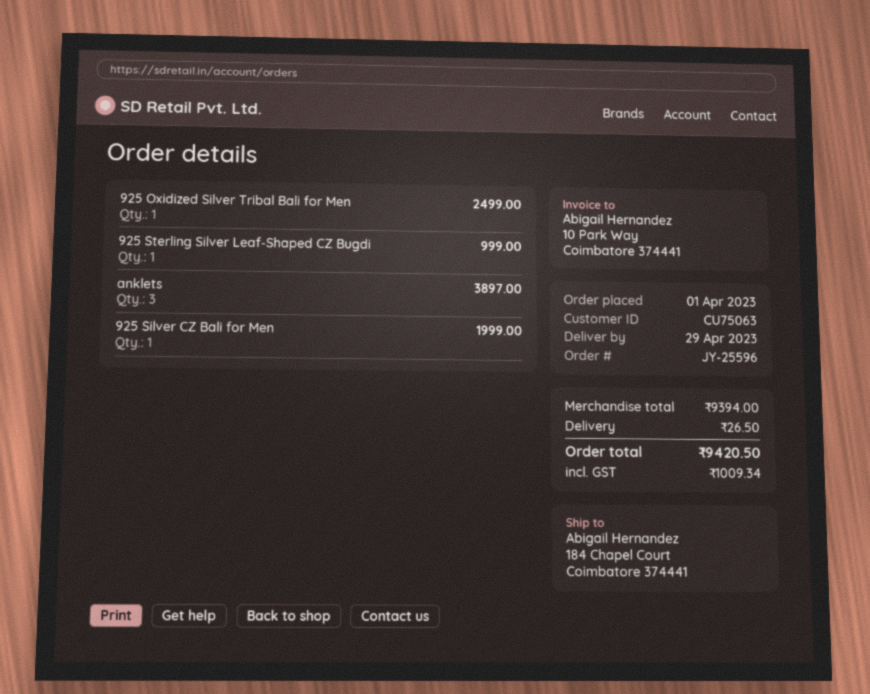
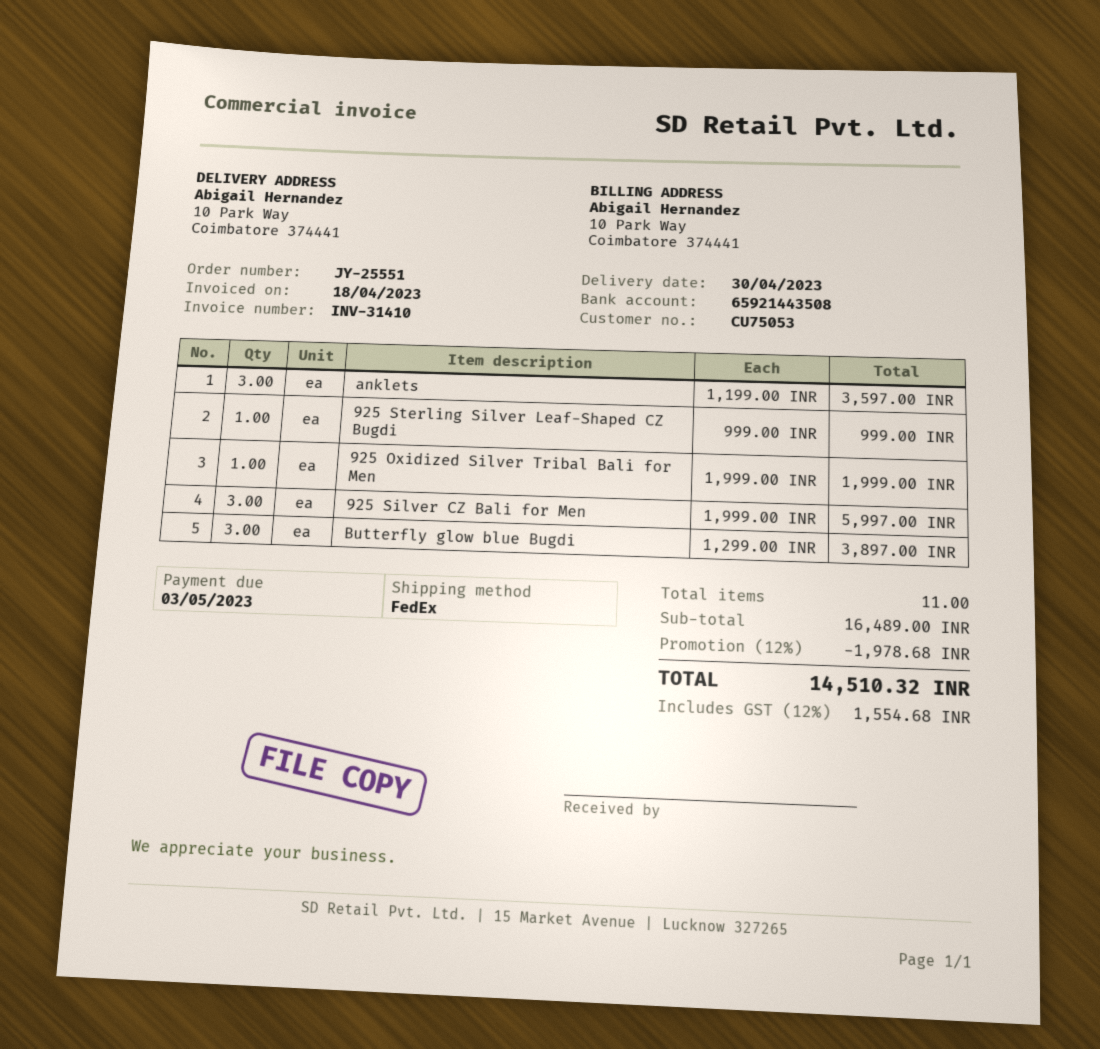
order number: JY-25596 -> JY-25551
delivery date: 2023-04-29 -> 2023-04-30
customer number: CU75063 -> CU75053
ship to: 184 Chapel Court, Coimbatore 374441 -> 10 Park Way, Coimbatore 374441
925 Oxidized Silver Tribal Bali for Men: 1 for 2499.00 -> 1 for 1999.00
anklets: 3 for 3897.00 -> 3 for 3597.00
925 Silver CZ Bali for Men: 1 for 1999.00 -> 3 for 5997.00
Butterfly glow blue Bugdi: none -> 3 for 3897.00
subtotal: 9394.00 -> 16489.00
discount: none -> 12% = 1978.68
shipping: 26.50 -> none
tax: 1009.34 -> 1554.68
total: 9420.50 -> 14510.32

